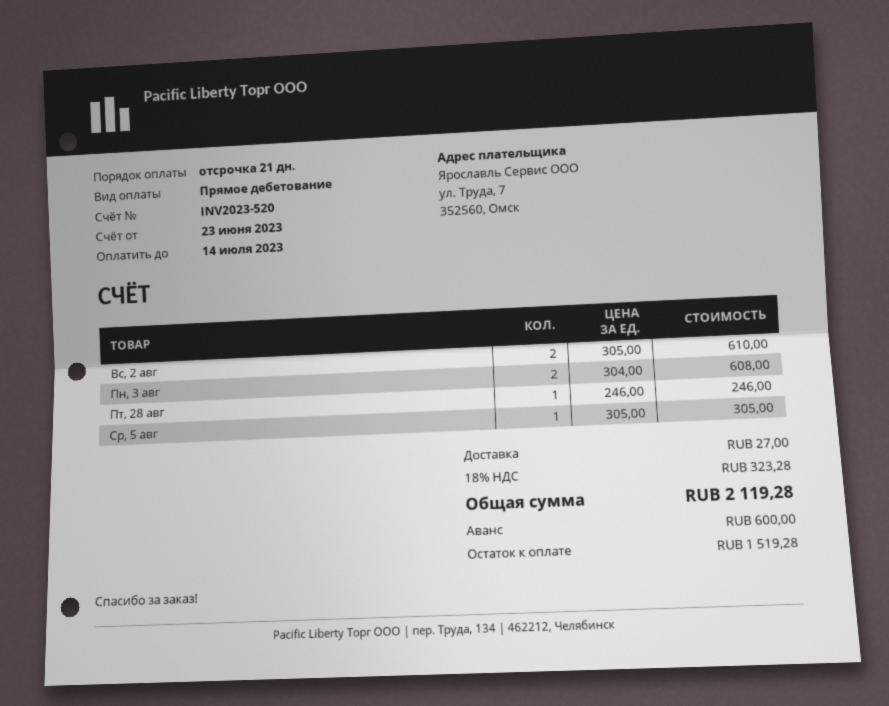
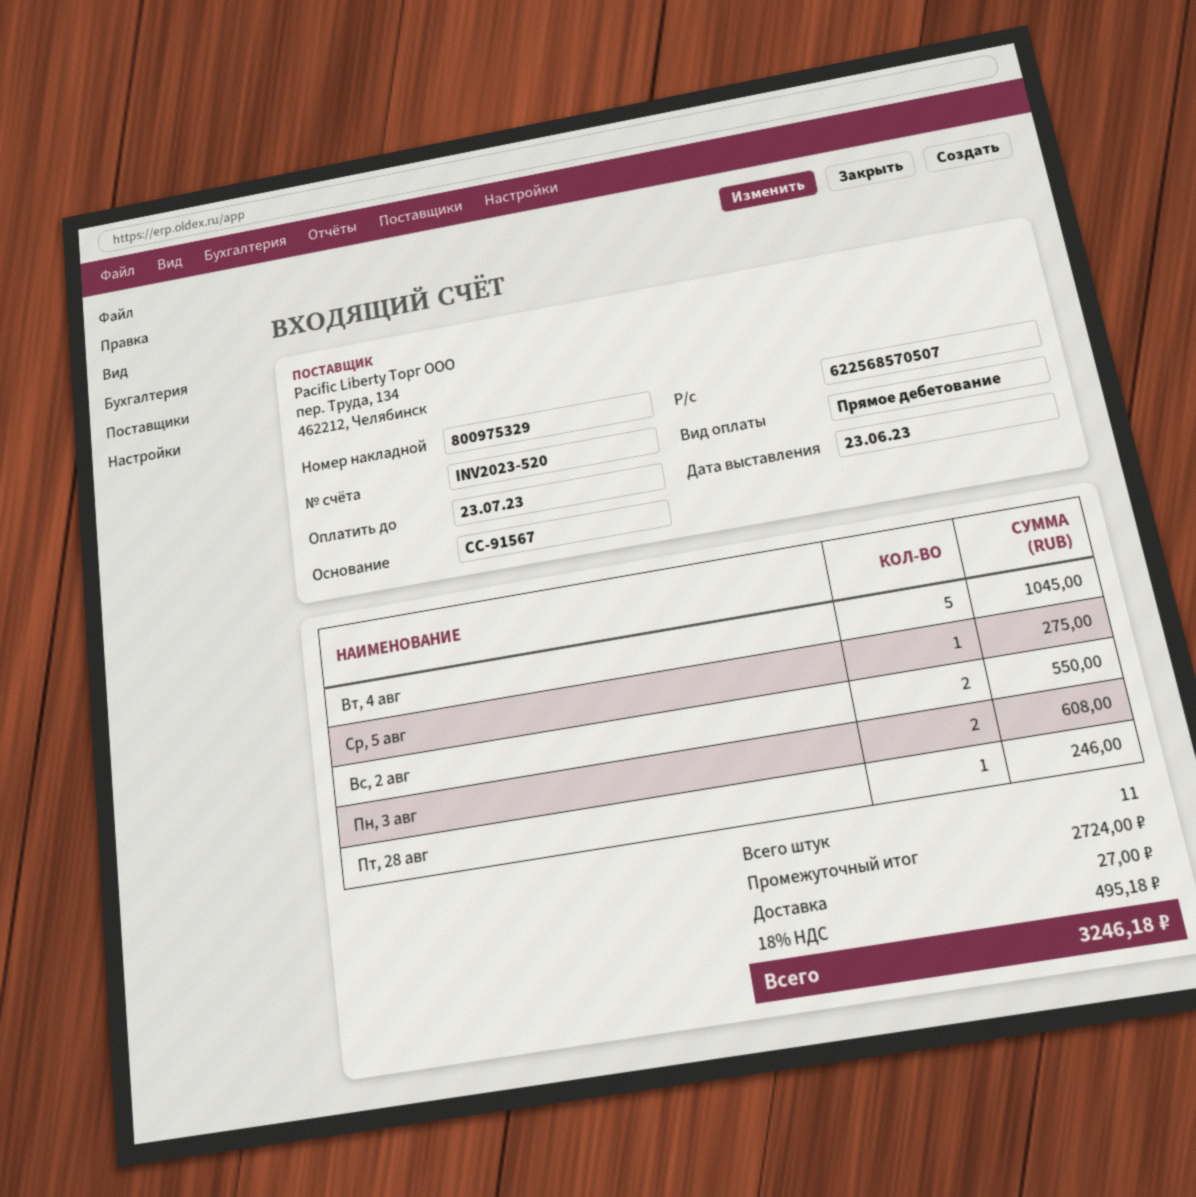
due date: 2023-07-14 -> 2023-07-23
Вс, 2 авг: 2 for 610.00 -> 2 for 550.00
Ср, 5 авг: 1 for 305.00 -> 1 for 275.00
Вт, 4 авг: none -> 5 for 1045.00
tax: 18% = 323.28 -> 18% = 495.18
total: 2119.28 -> 3246.18

